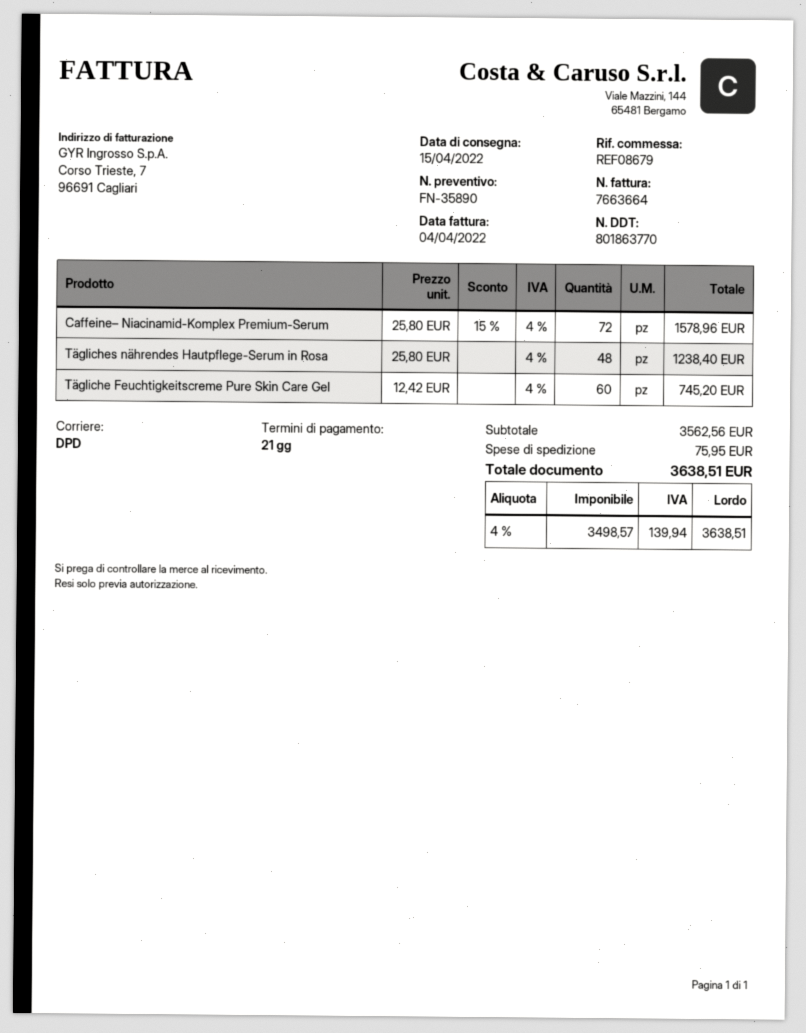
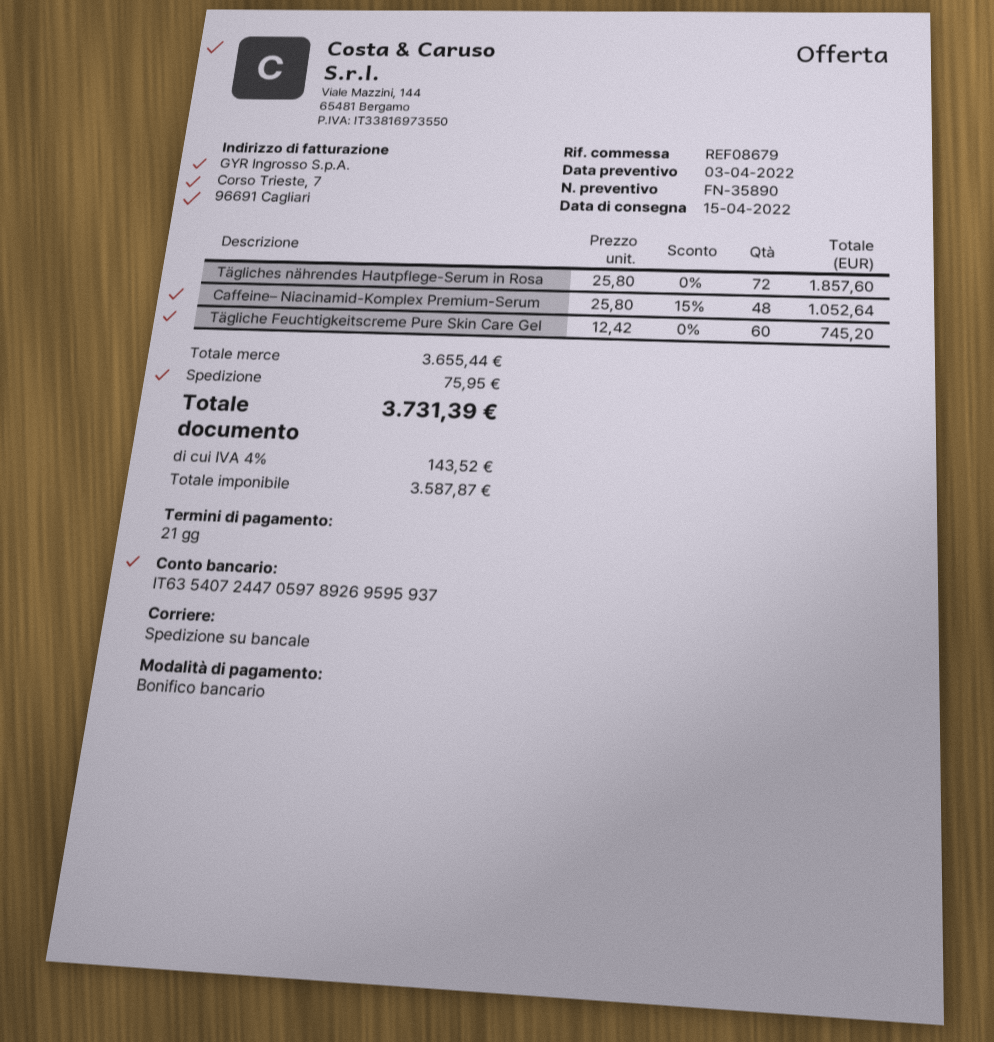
shipping method: DPD -> pallet freight
Caffeine– Niacinamid-Komplex Premium-Serum: 72 x 25.80 - 15% = 1578.96 -> 48 x 25.80 - 15% = 1052.64
Tägliches nährendes Hautpflege-Serum in Rosa: 48 x 25.80 = 1238.40 -> 72 x 25.80 = 1857.60
subtotal: 3562.56 -> 3655.44
net: 3498.57 -> 3587.87
tax: 4% = 139.94 -> 4% = 143.52
total: 3638.51 -> 3731.39

